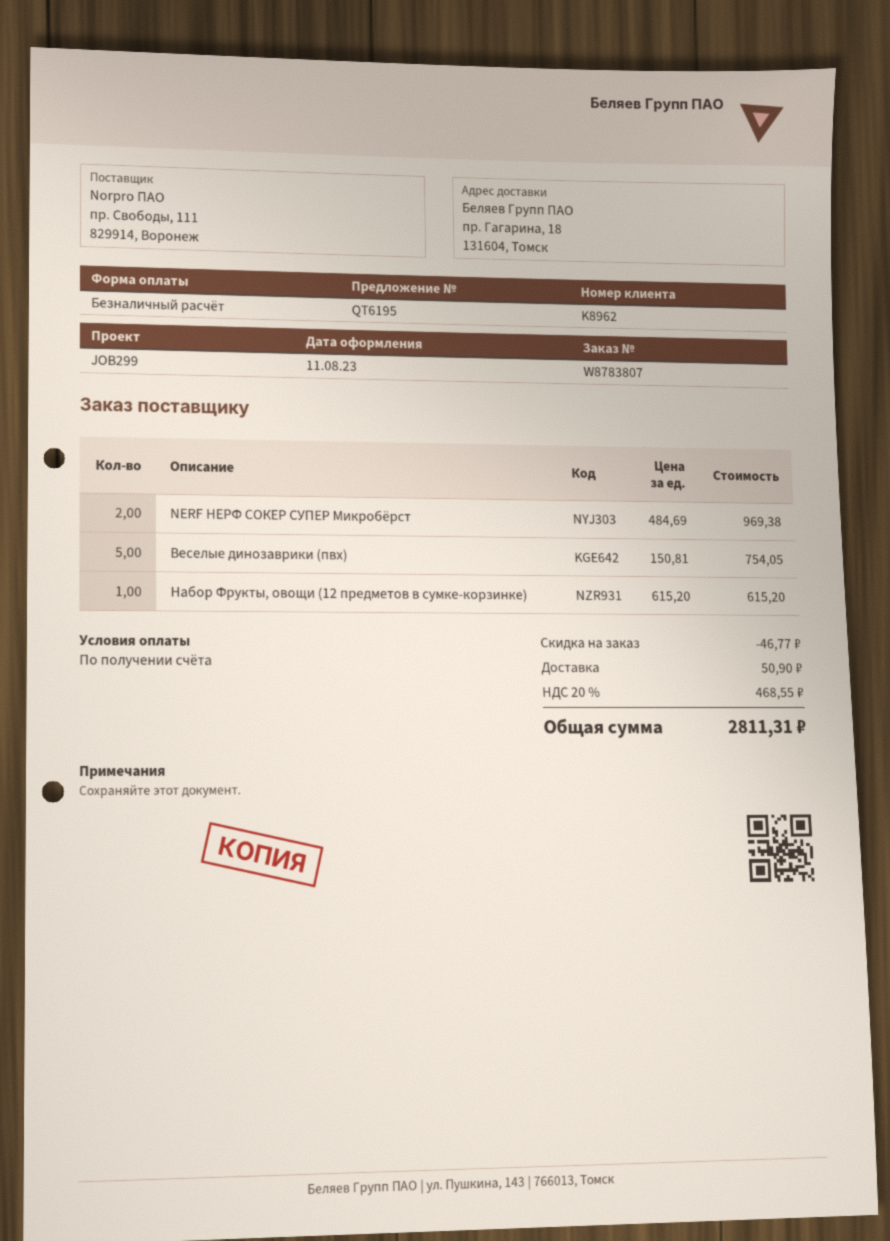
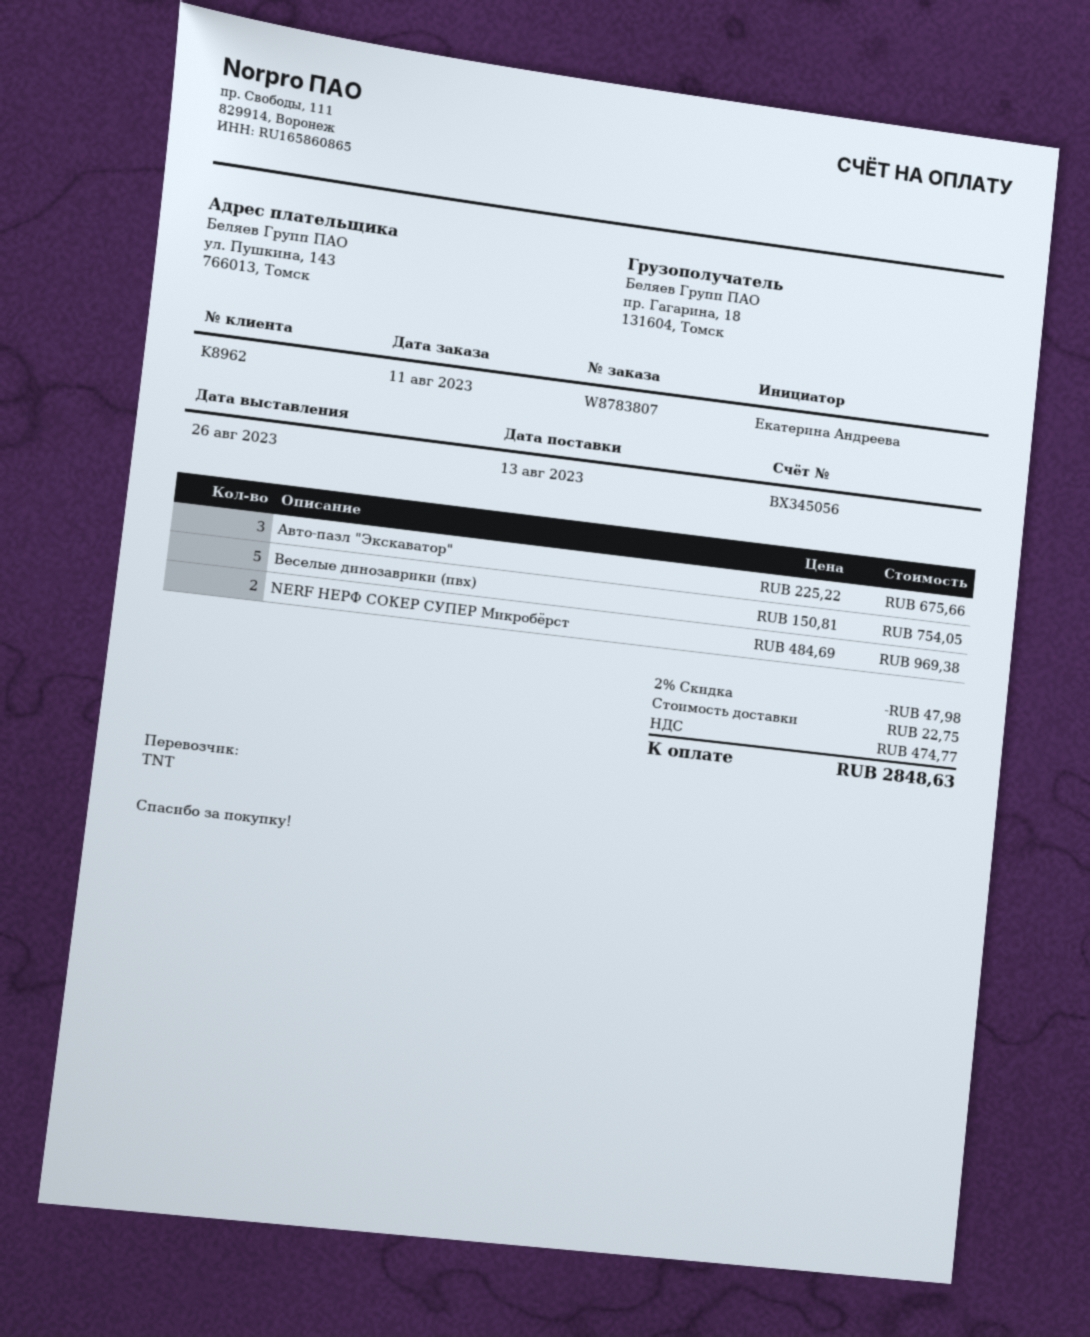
Набор Фрукты, овощи (12 предметов в сумке-корзинке): 1 x 615.20 = 615.20 -> none
Авто-пазл "Экскаватор": none -> 3 x 225.22 = 675.66
discount: 46.77 -> 47.98
shipping: 50.90 -> 22.75
tax: 468.55 -> 474.77
total: 2811.31 -> 2848.63

